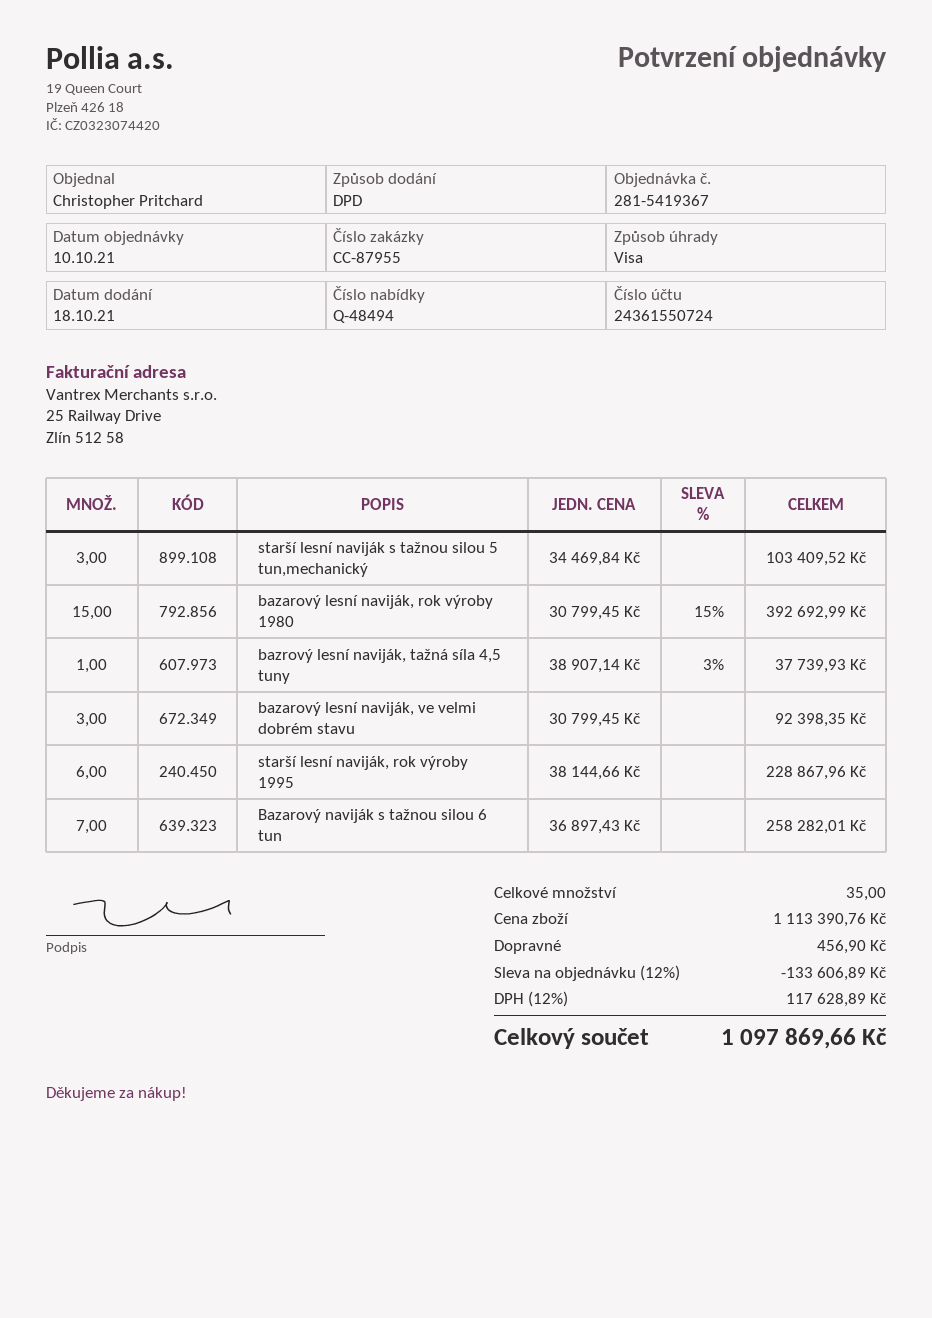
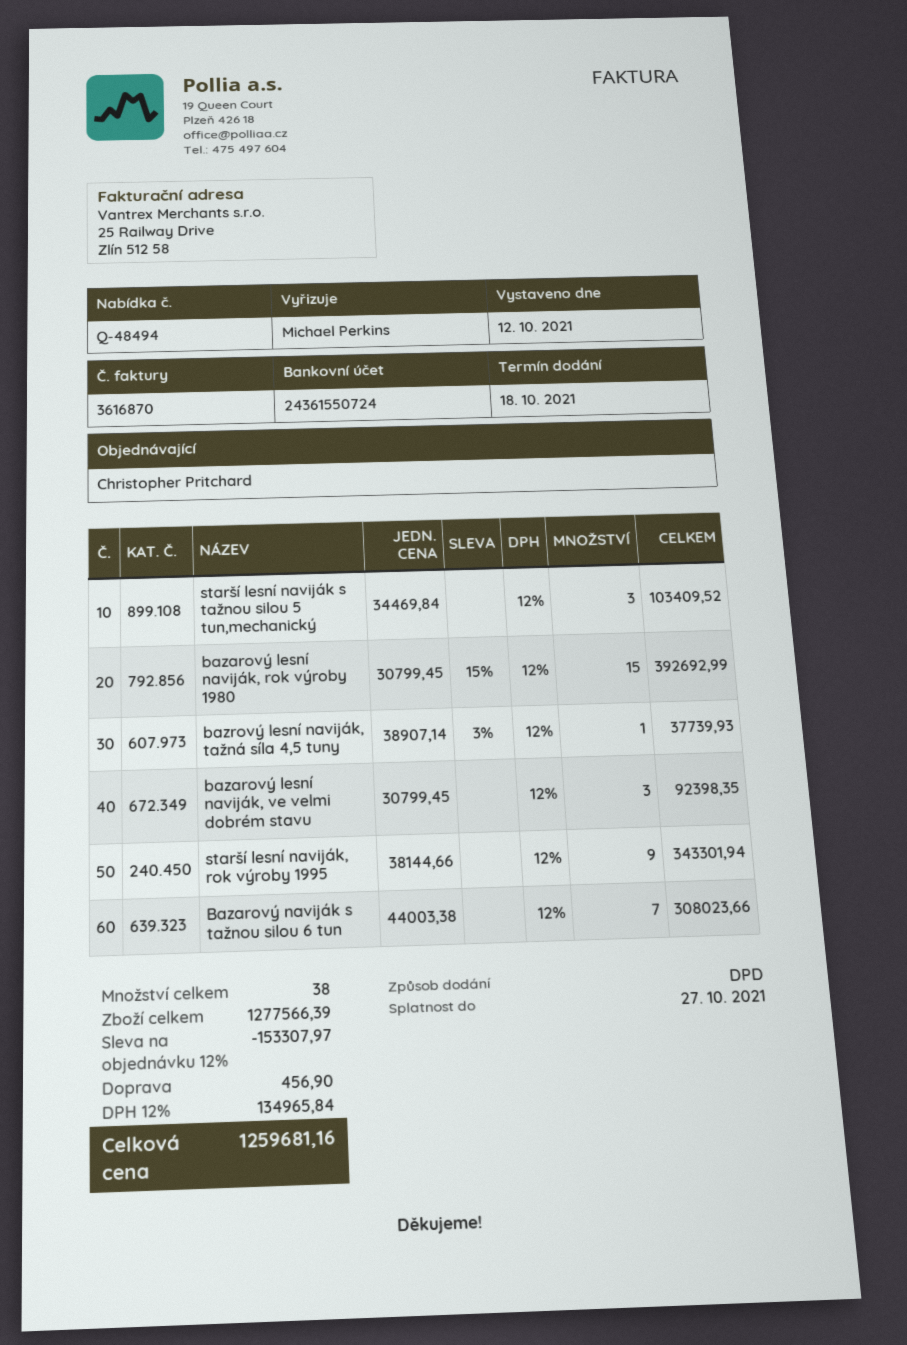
starší lesní naviják, rok výroby 1995: 6 x 38144.66 = 228867.96 -> 9 x 38144.66 = 343301.94
Bazarový naviják s tažnou silou 6 tun: 7 x 36897.43 = 258282.01 -> 7 x 44003.38 = 308023.66
total quantity: 35 -> 38
subtotal: 1113390.76 -> 1277566.39
discount: 12% = 133606.89 -> 12% = 153307.97
tax: 12% = 117628.89 -> 12% = 134965.84
total: 1097869.66 -> 1259681.16

